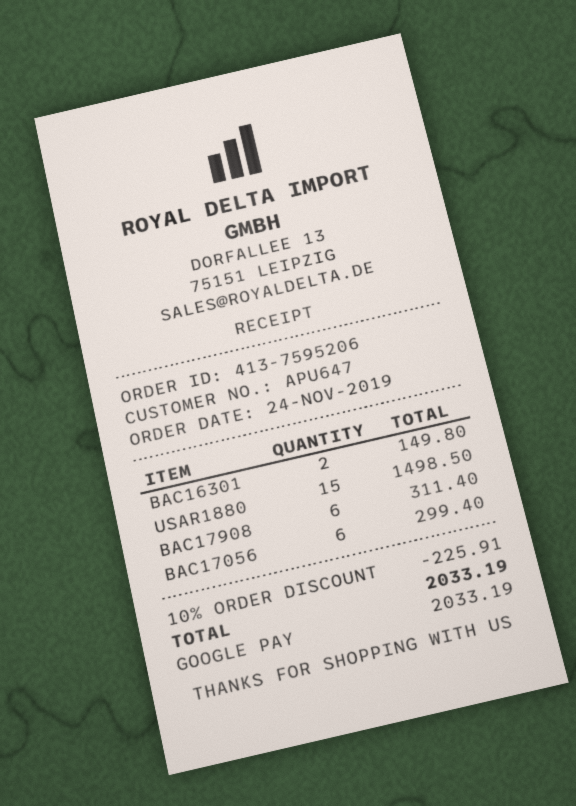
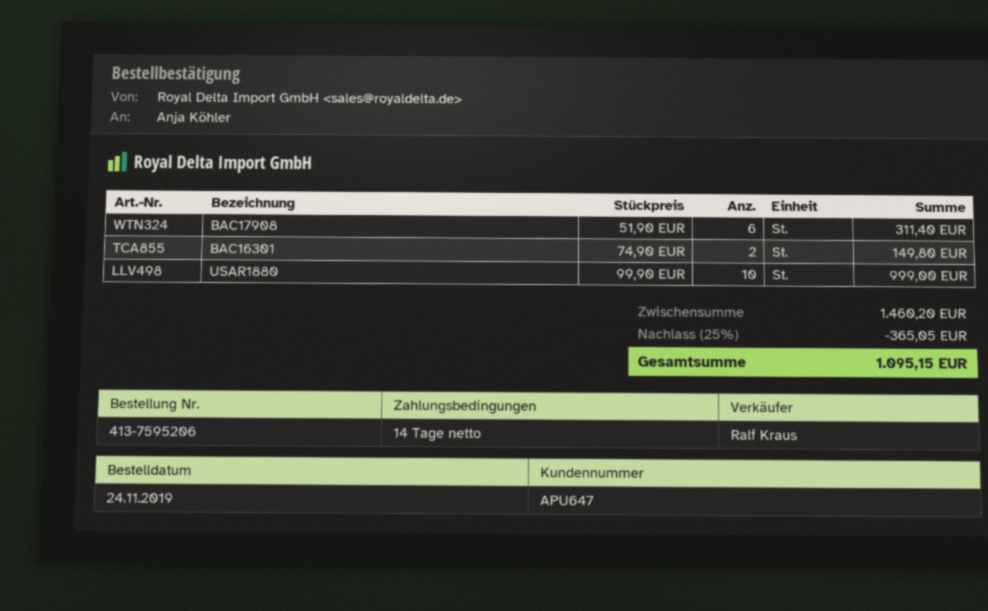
USAR1880: 15 for 1498.50 -> 10 for 999.00
BAC17056: 6 for 299.40 -> none
discount: 10% = 225.91 -> 25% = 365.05
total: 2033.19 -> 1095.15

